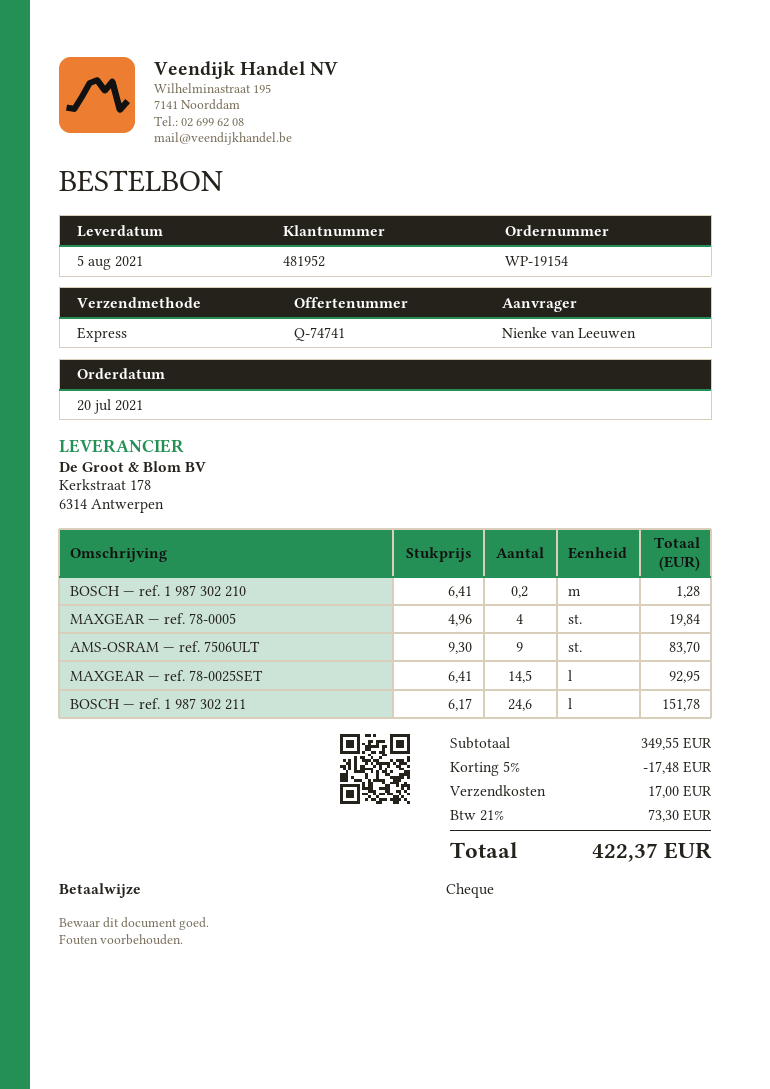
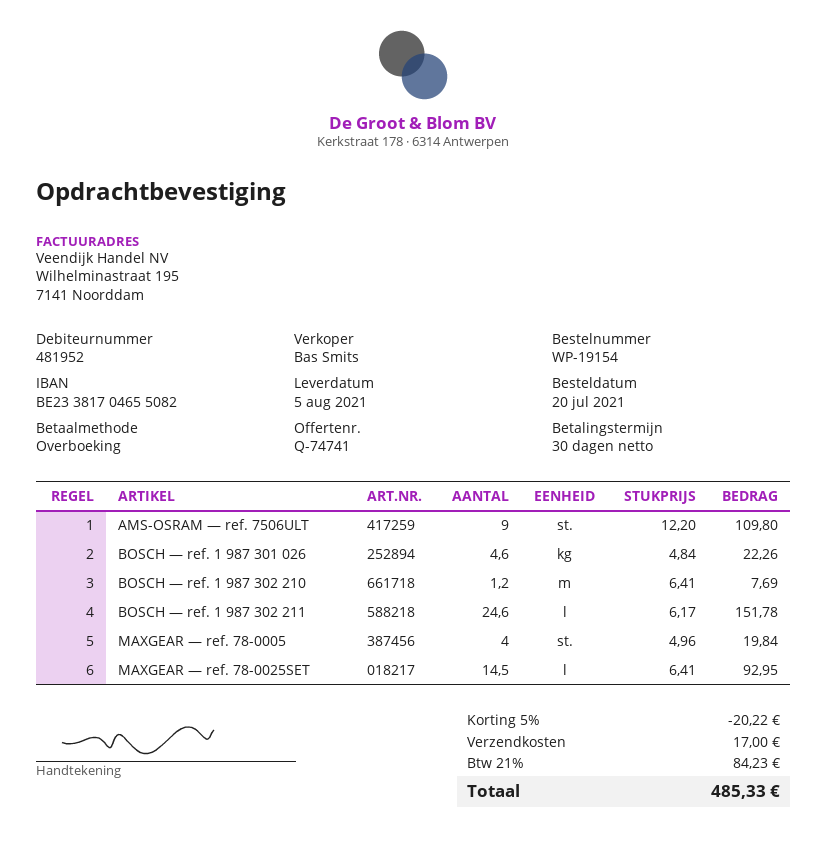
payment method: cheque -> bank transfer
BOSCH — ref. 1 987 302 210: 0.2 x 6.41 = 1.28 -> 1.2 x 6.41 = 7.69
AMS-OSRAM — ref. 7506ULT: 9 x 9.30 = 83.70 -> 9 x 12.20 = 109.80
BOSCH — ref. 1 987 301 026: none -> 4.6 x 4.84 = 22.26
discount: 5% = 17.48 -> 5% = 20.22
tax: 21% = 73.30 -> 21% = 84.23
total: 422.37 -> 485.33

